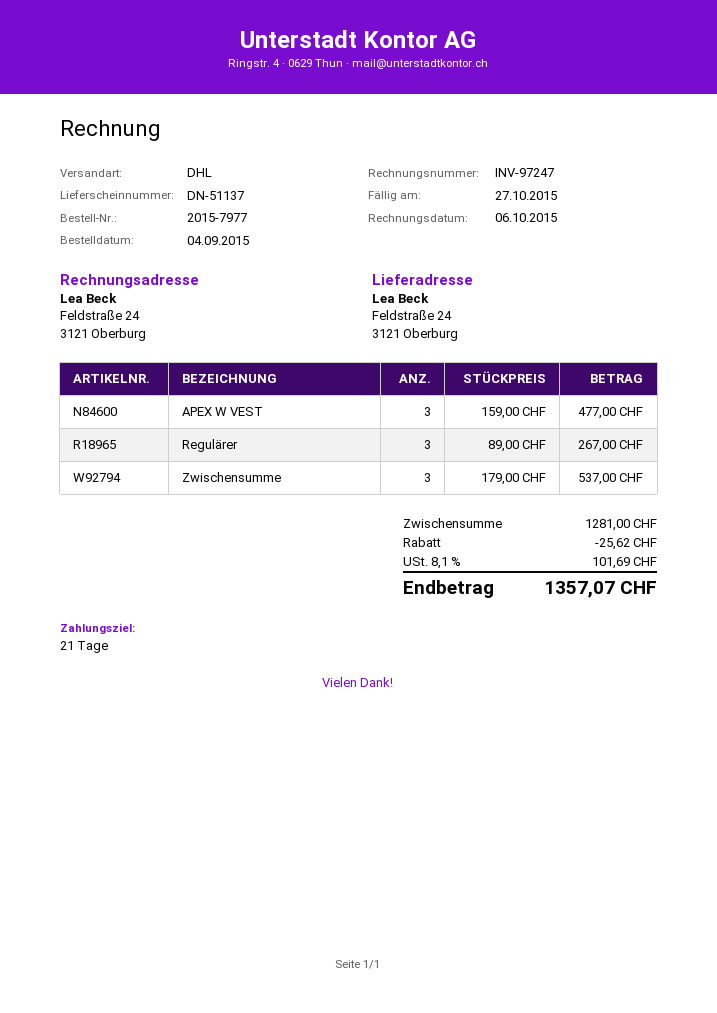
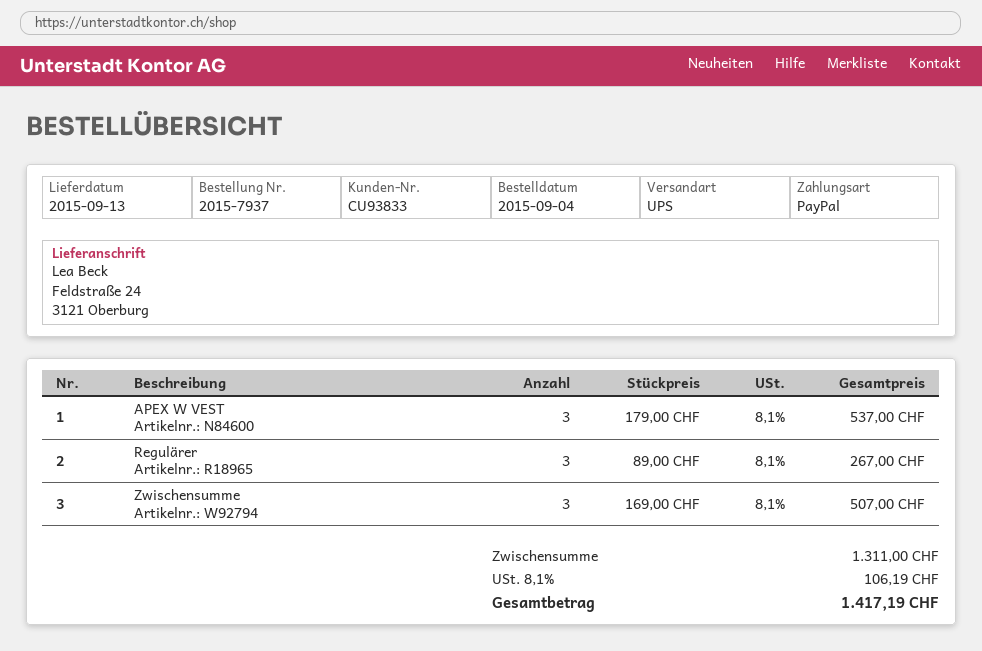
order number: 2015-7977 -> 2015-7937
shipping method: DHL -> UPS
APEX W VEST: 3 x 159.00 = 477.00 -> 3 x 179.00 = 537.00
Zwischensumme: 3 x 179.00 = 537.00 -> 3 x 169.00 = 507.00
subtotal: 1281.00 -> 1311.00
discount: 25.62 -> none
tax: 8.1% = 101.69 -> 8.1% = 106.19
total: 1357.07 -> 1417.19

